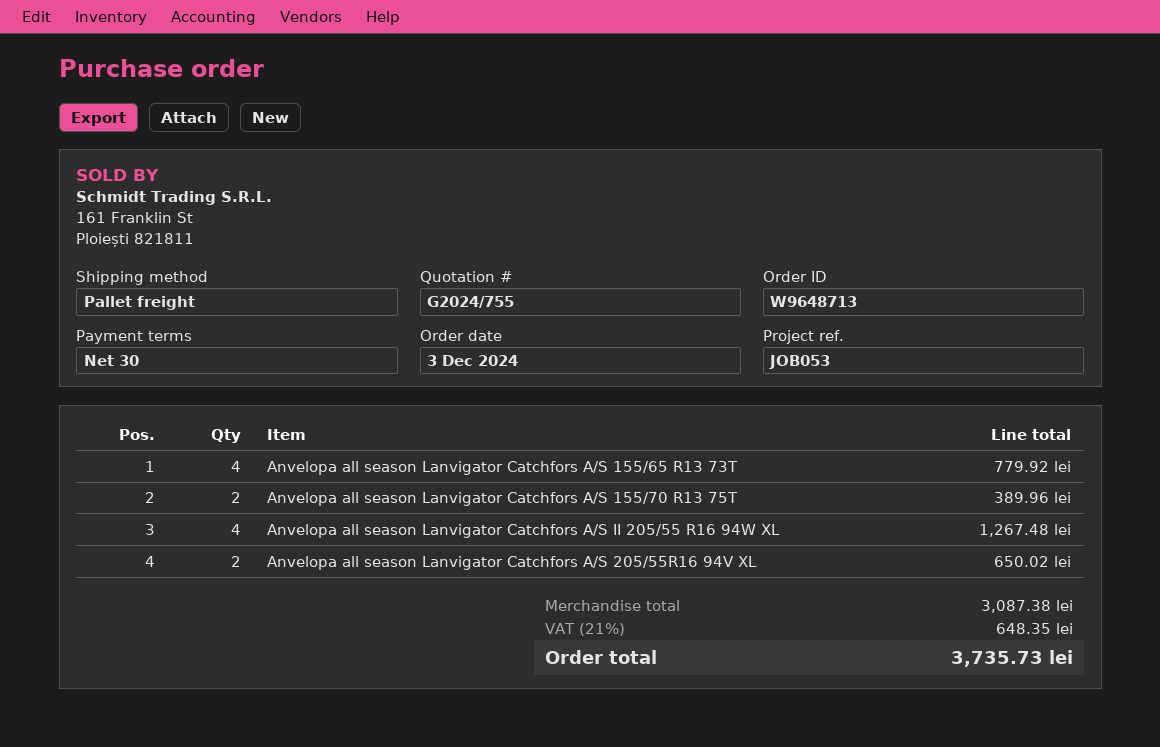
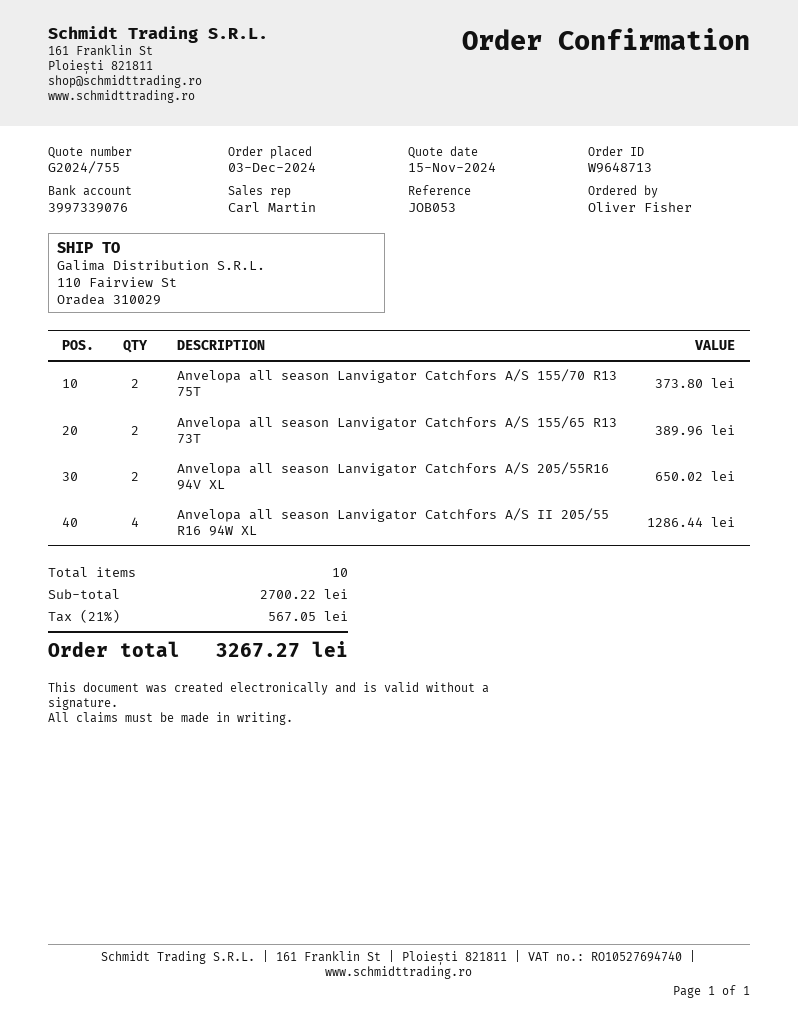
Anvelopa all season Lanvigator Catchfors A/S 155/65 R13 73T: 4 for 779.92 -> 2 for 389.96
Anvelopa all season Lanvigator Catchfors A/S 155/70 R13 75T: 2 for 389.96 -> 2 for 373.80
Anvelopa all season Lanvigator Catchfors A/S II 205/55 R16 94W XL: 4 for 1267.48 -> 4 for 1286.44
subtotal: 3087.38 -> 2700.22
tax: 21% = 648.35 -> 21% = 567.05
total: 3735.73 -> 3267.27

